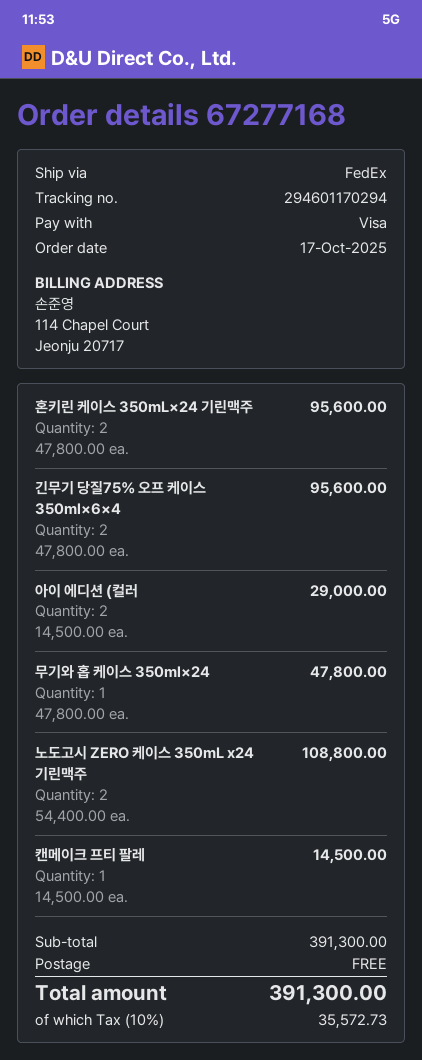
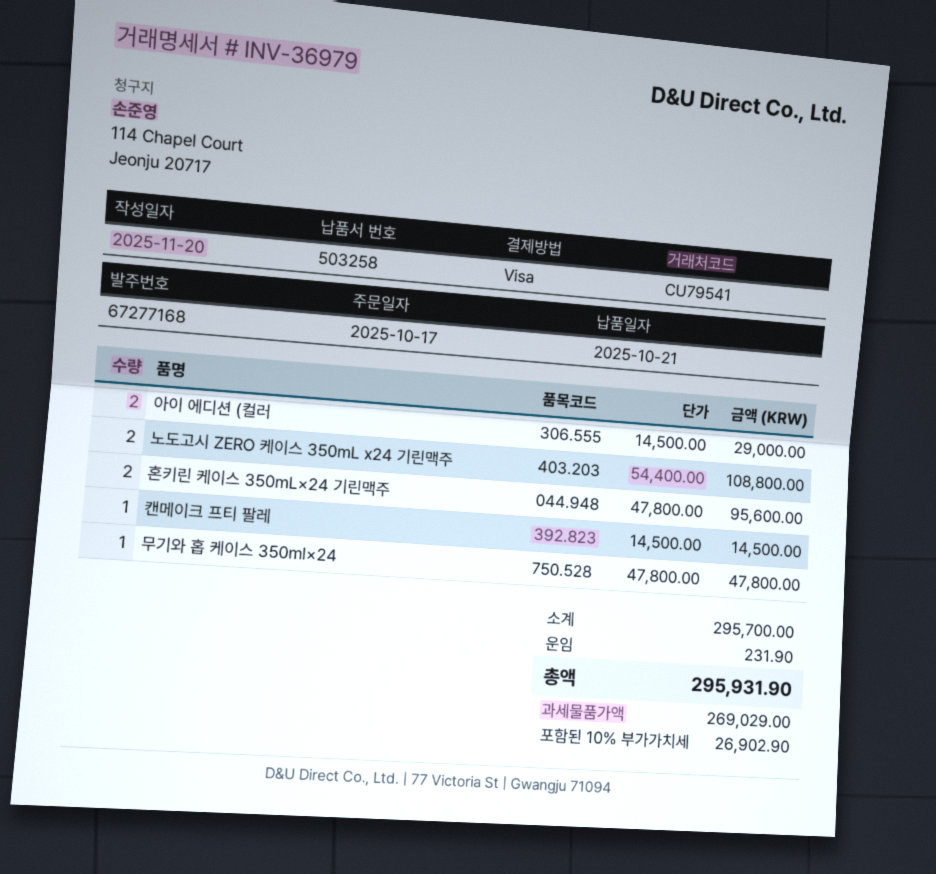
긴무기 당질75% 오프 케이스 350ml×6×4: 2 x 47800.00 = 95600.00 -> none
subtotal: 391300.00 -> 295700.00
shipping: 0.00 -> 231.90
tax: 10% = 35572.73 -> 10% = 26902.90
total: 391300.00 -> 295931.90

